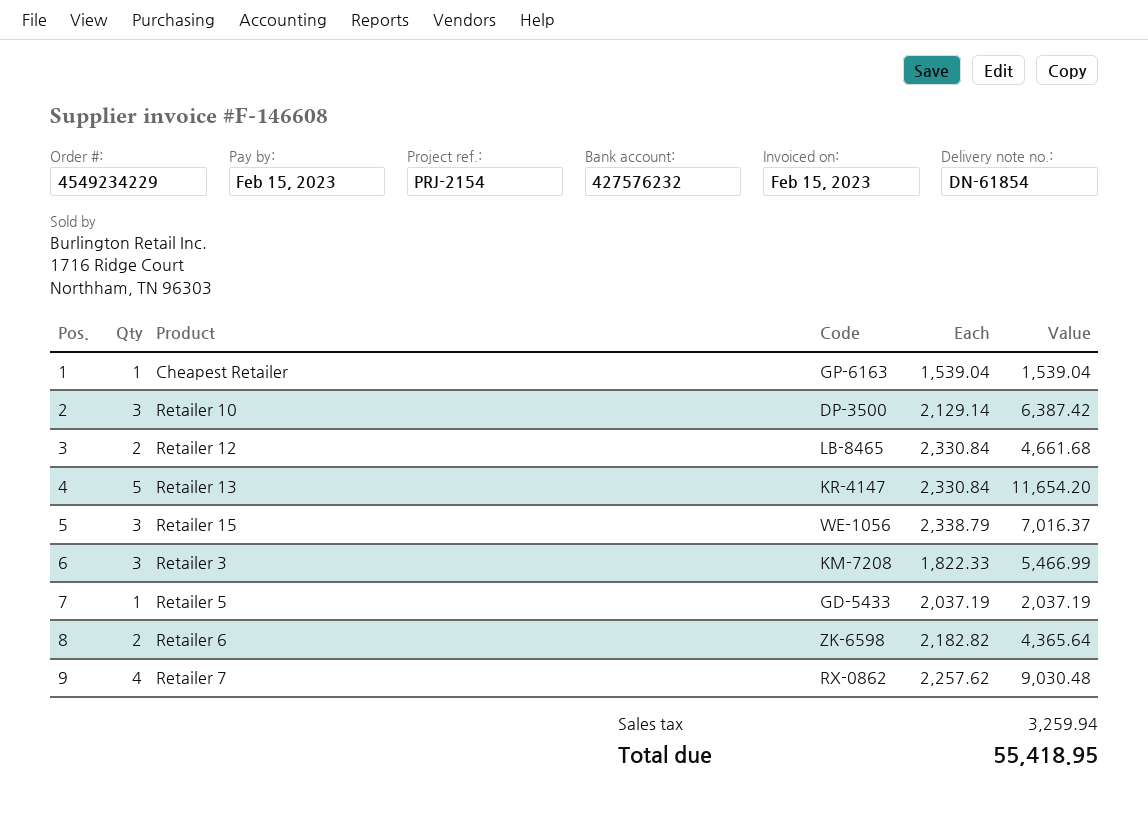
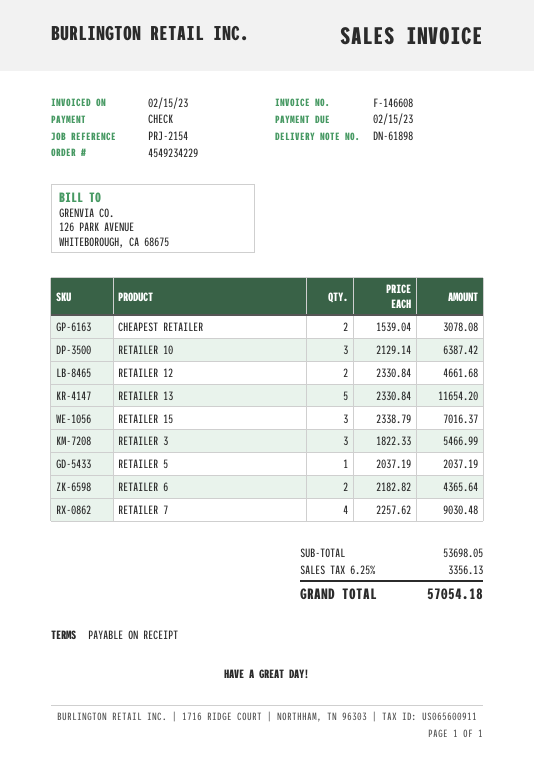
delivery note number: DN-61854 -> DN-61898
Cheapest Retailer: 1 x 1539.04 = 1539.04 -> 2 x 1539.04 = 3078.08
tax: 3259.94 -> 3356.13
total: 55418.95 -> 57054.18

